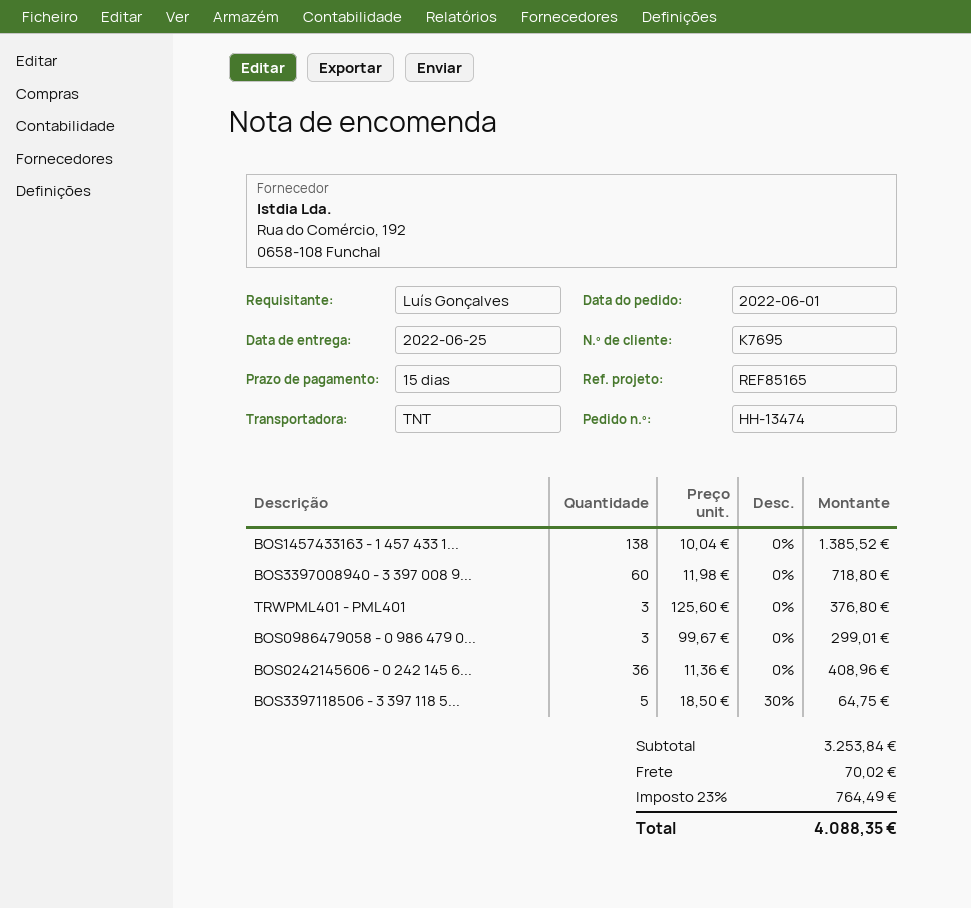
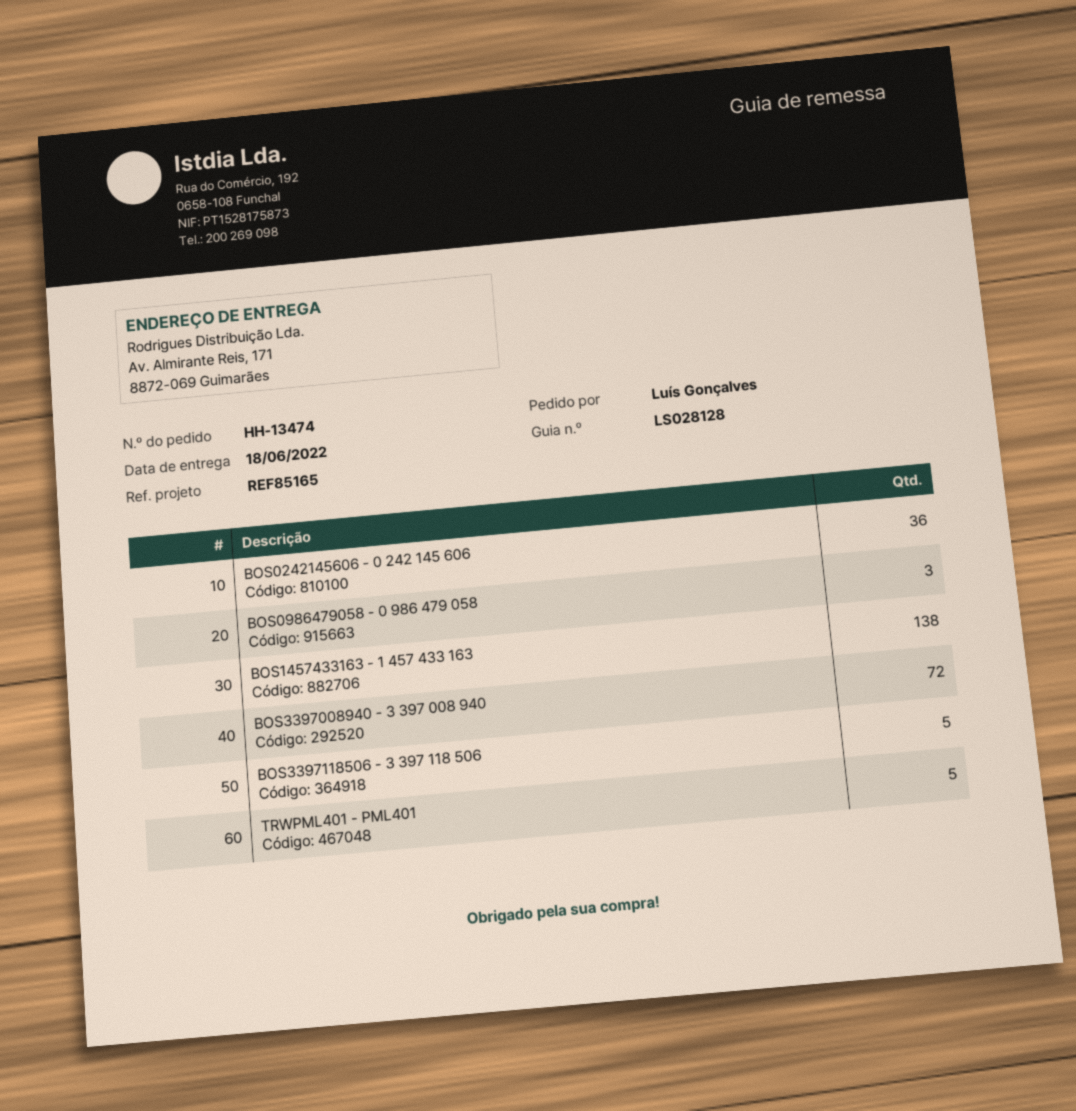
delivery date: 2022-06-25 -> 2022-06-18
BOS3397008940 - 3 397 008 9...: 60 -> 72
TRWPML401 - PML401: 3 -> 5

